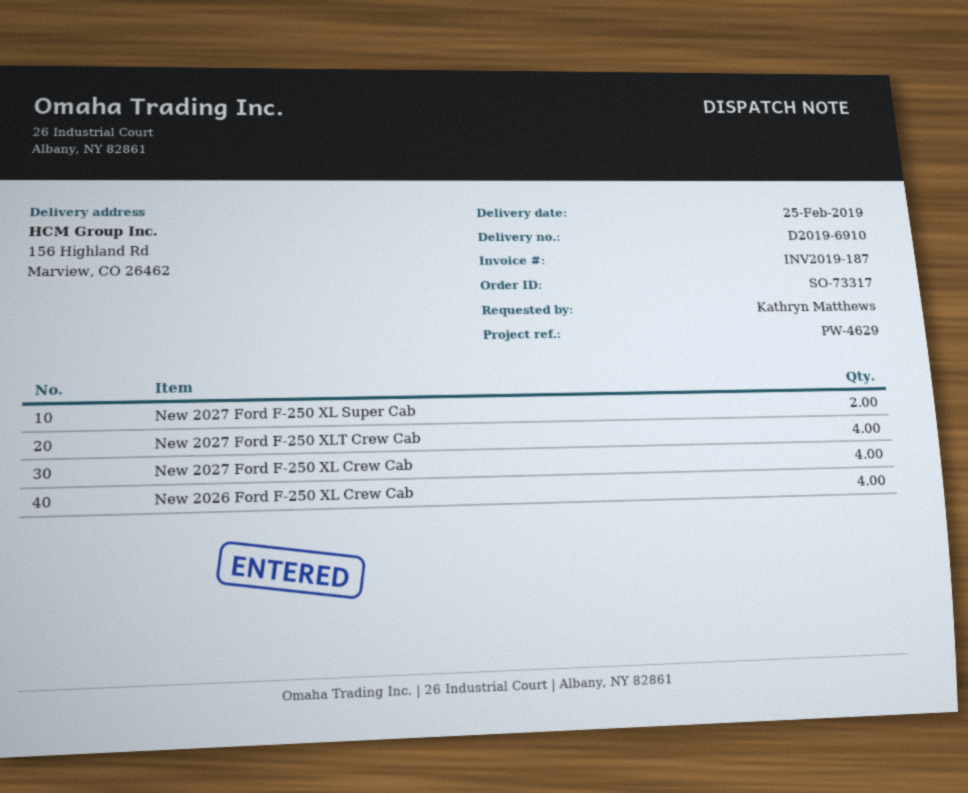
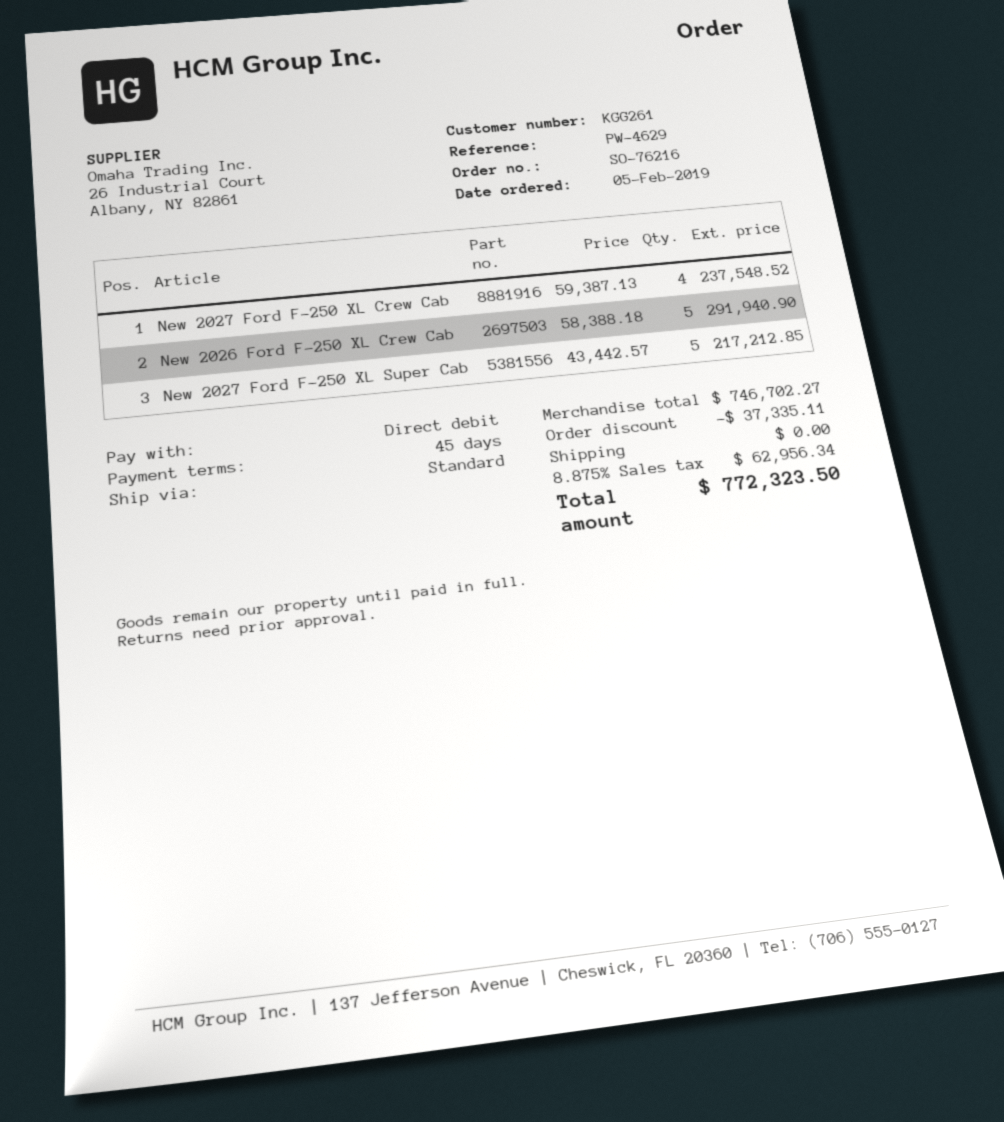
order number: SO-73317 -> SO-76216
New 2027 Ford F-250 XL Super Cab: 2 -> 5
New 2027 Ford F-250 XLT Crew Cab: 4 -> none
New 2026 Ford F-250 XL Crew Cab: 4 -> 5

